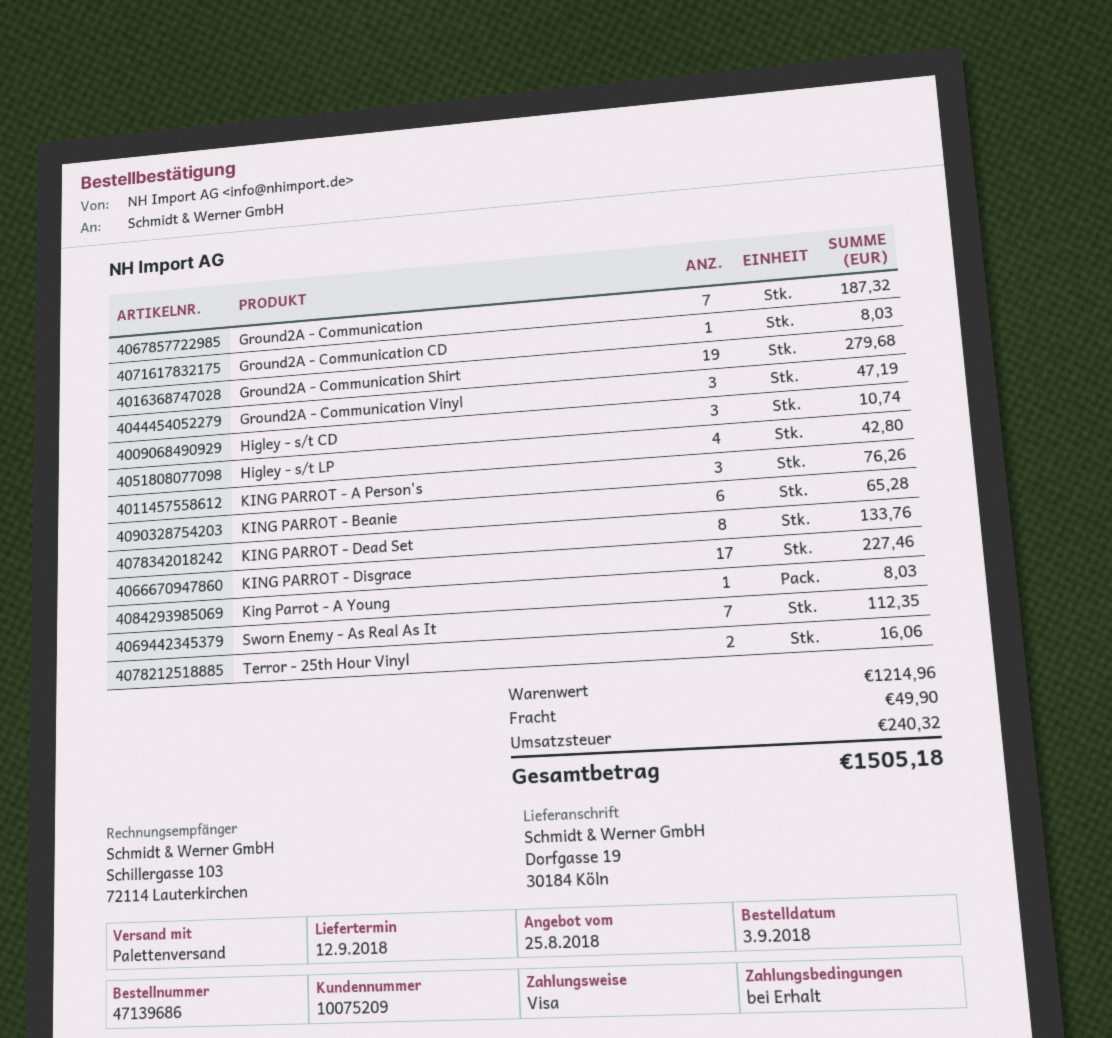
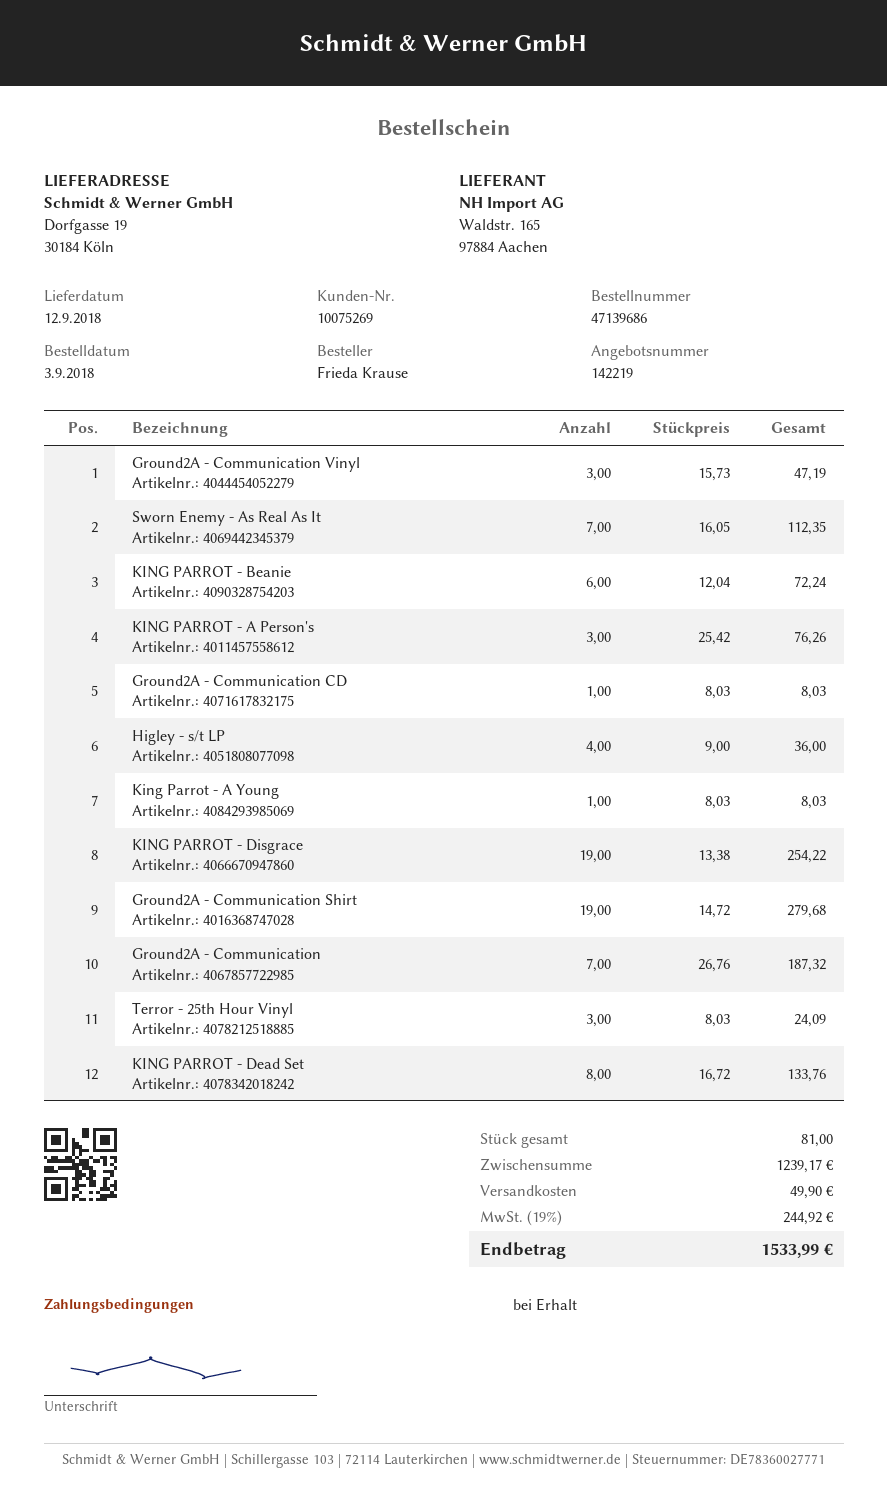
customer number: 10075209 -> 10075269
Higley - s/t CD: 3 for 10.74 -> none
Higley - s/t LP: 4 for 42.80 -> 4 for 36.00
KING PARROT - Beanie: 6 for 65.28 -> 6 for 72.24
KING PARROT - Disgrace: 17 for 227.46 -> 19 for 254.22
Terror - 25th Hour Vinyl: 2 for 16.06 -> 3 for 24.09
subtotal: 1214.96 -> 1239.17
tax: 240.32 -> 244.92
total: 1505.18 -> 1533.99

